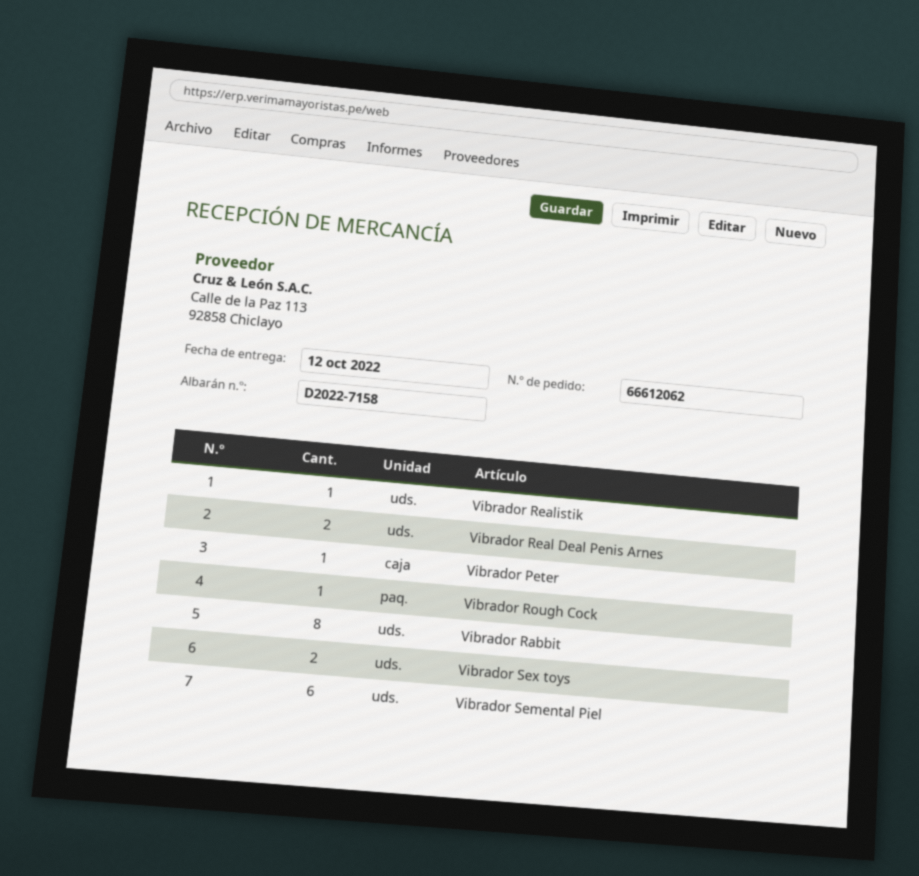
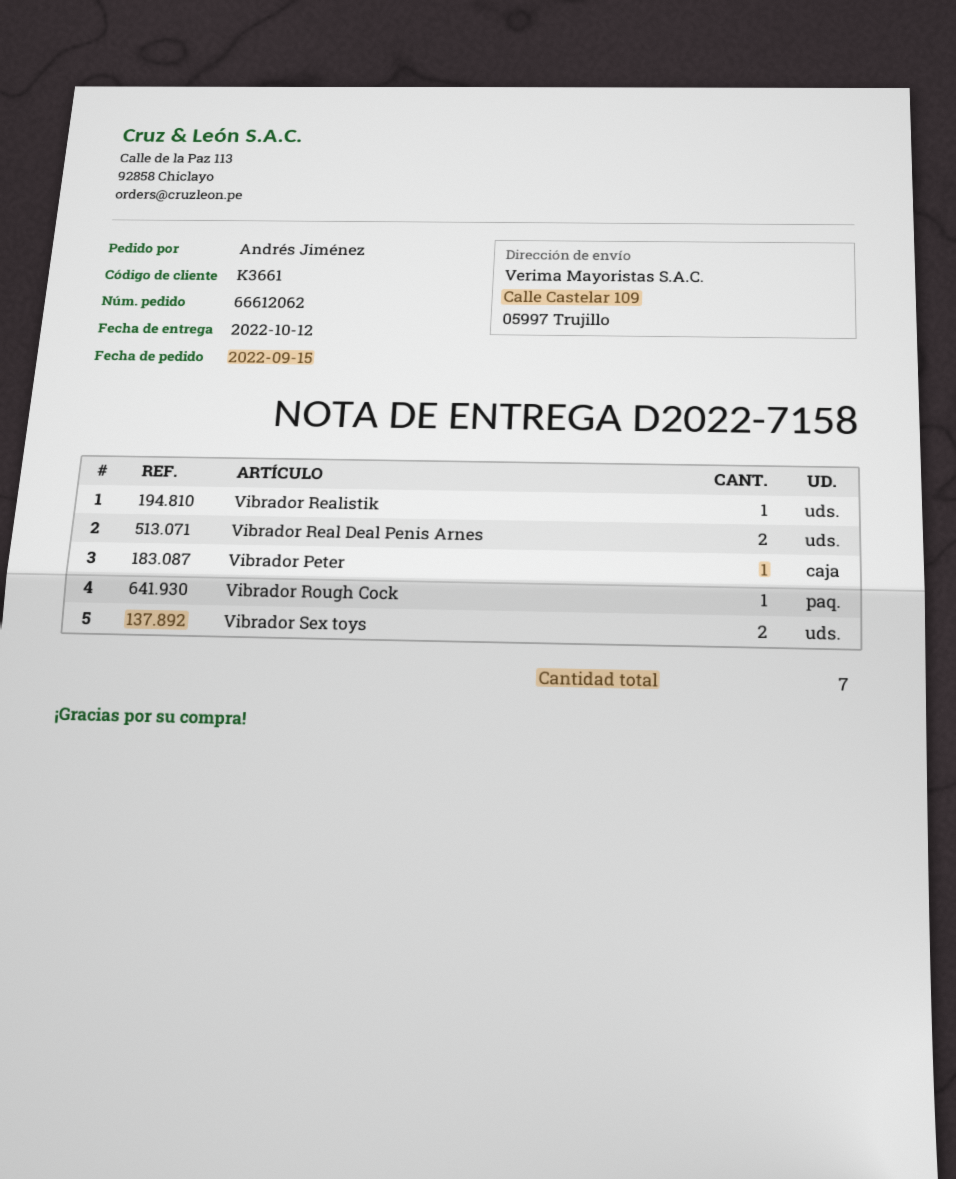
Vibrador Rabbit: 8 -> none
Vibrador Semental Piel: 6 -> none

